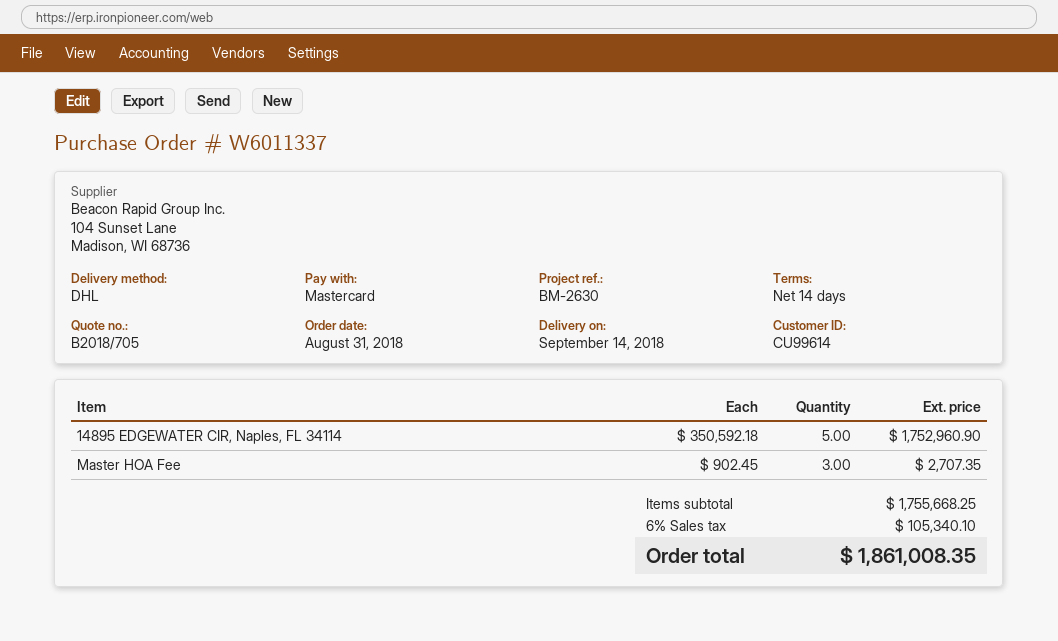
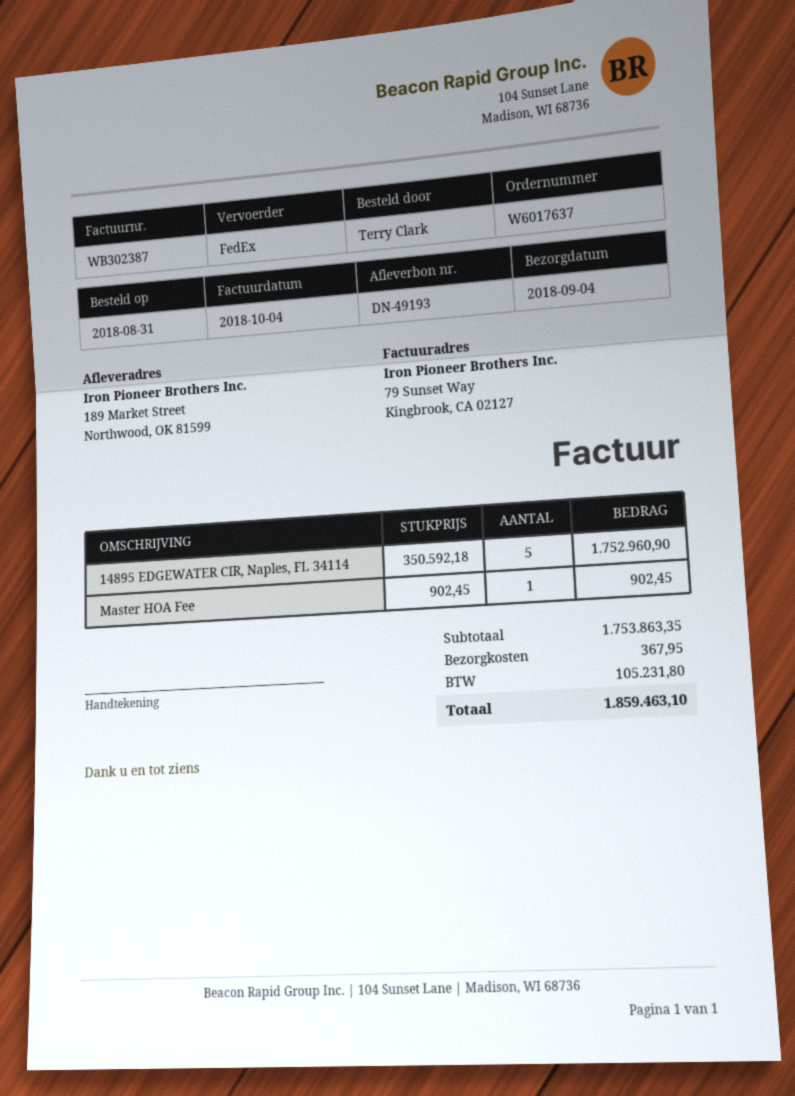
order number: W6011337 -> W6017637
delivery date: 2018-09-14 -> 2018-09-04
shipping method: DHL -> FedEx
Master HOA Fee: 3 x 902.45 = 2707.35 -> 1 x 902.45 = 902.45
subtotal: 1755668.25 -> 1753863.35
shipping: none -> 367.95
tax: 105340.10 -> 105231.80
total: 1861008.35 -> 1859463.10

